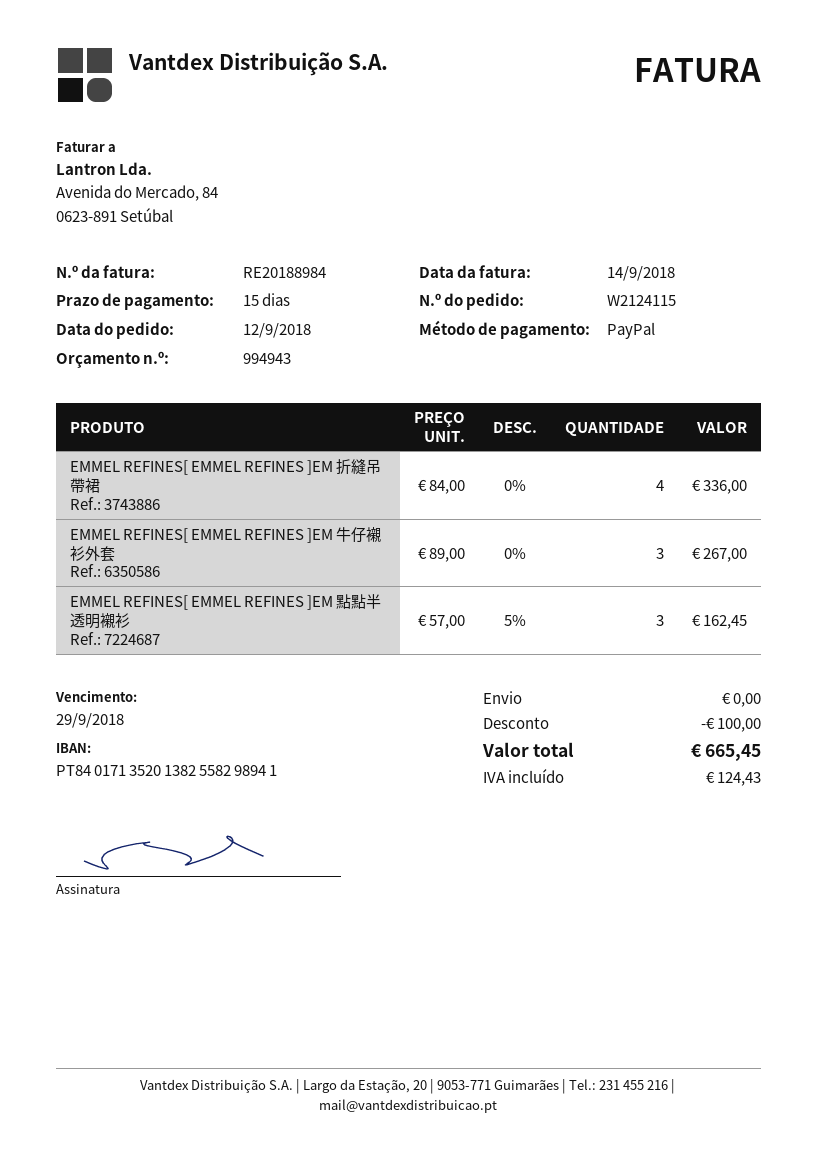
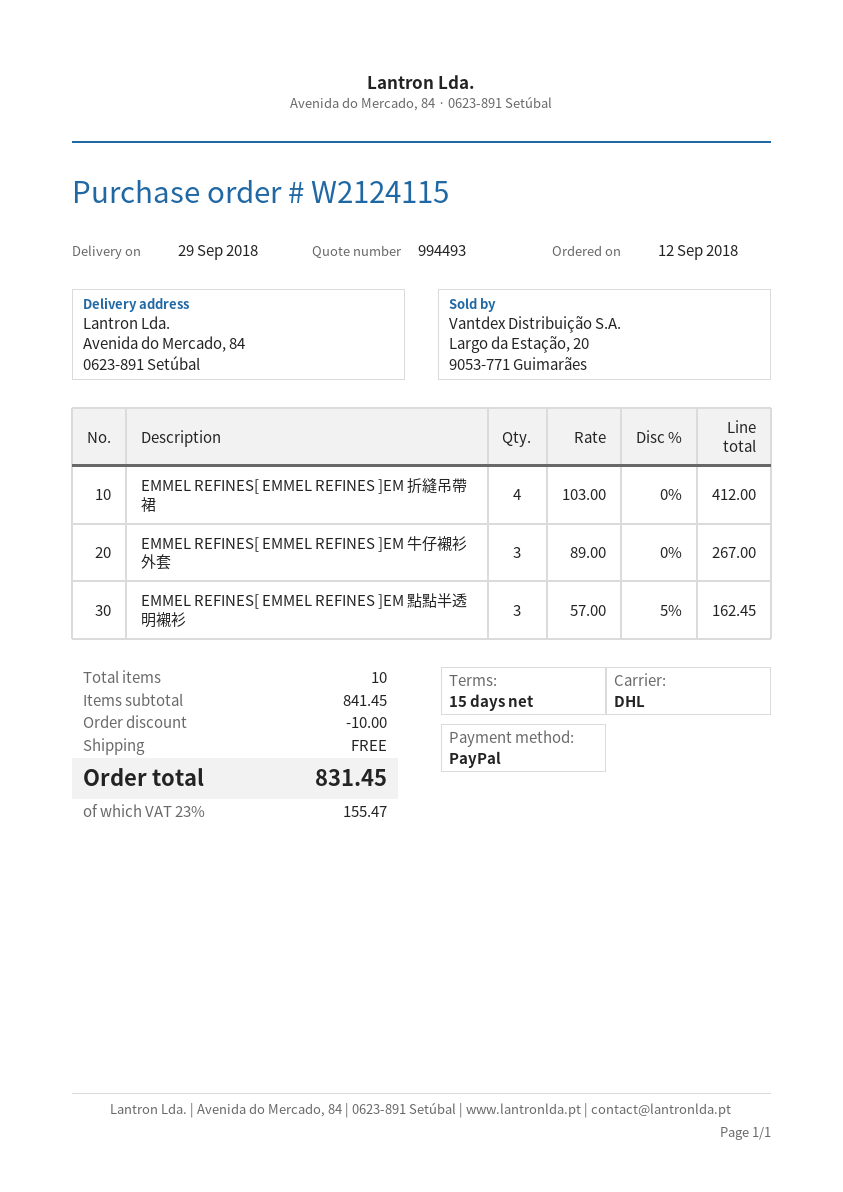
quote number: 994943 -> 994493
EMMEL REFINES[ EMMEL REFINES ]EM 折縫吊帶裙: 4 x 84.00 = 336.00 -> 4 x 103.00 = 412.00
discount: 100.00 -> 10.00
tax: 124.43 -> 155.47
total: 665.45 -> 831.45

